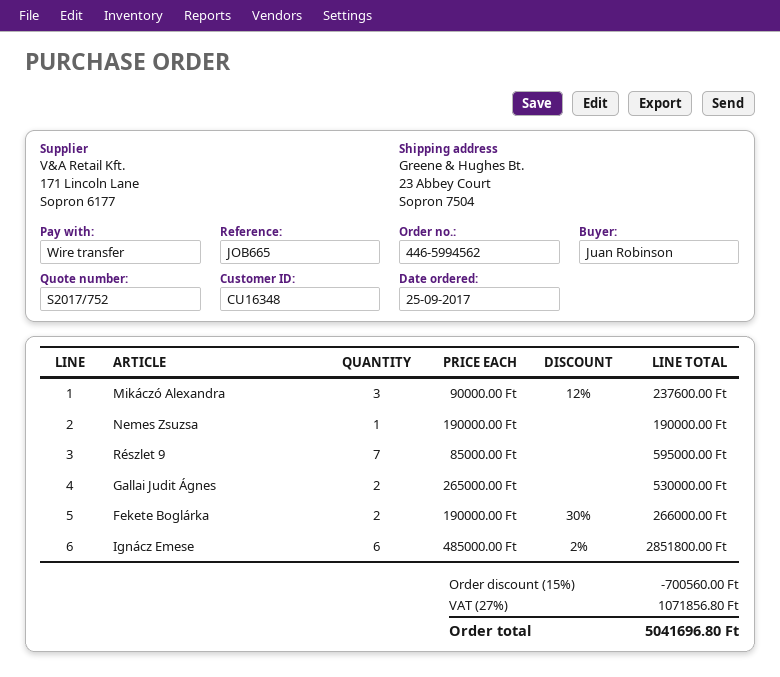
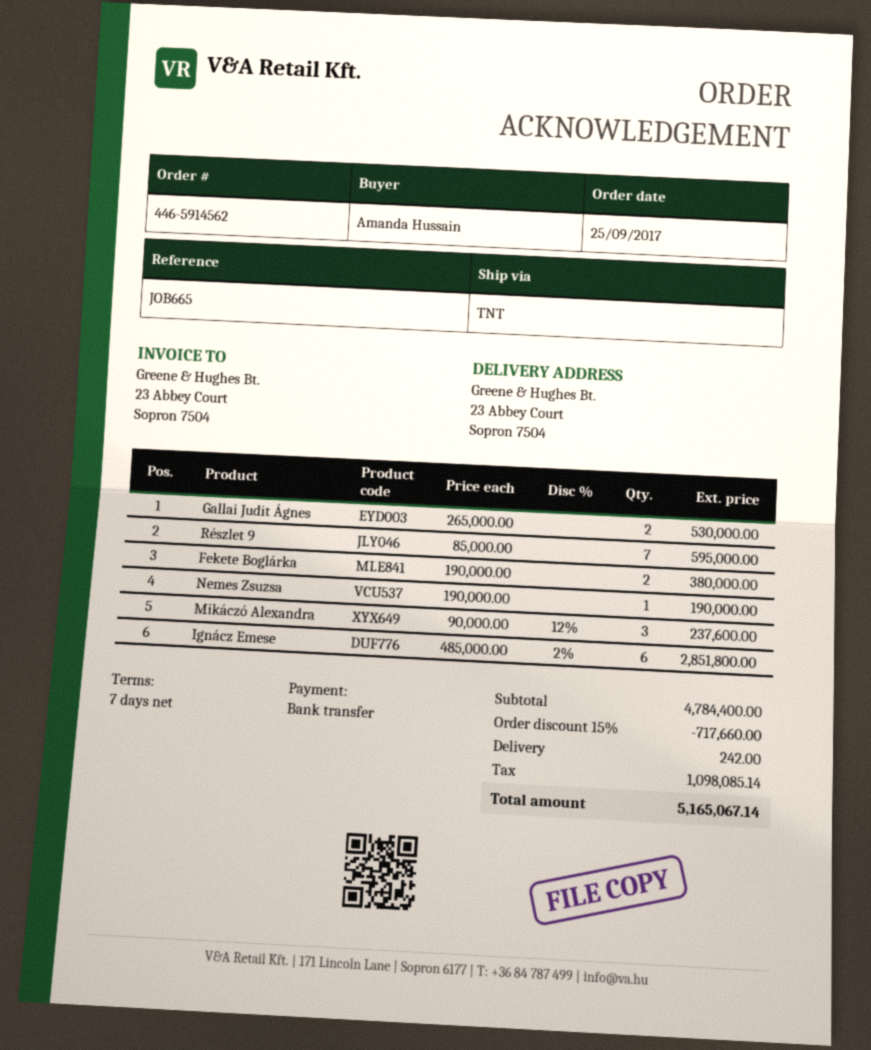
order number: 446-5994562 -> 446-5914562
ordered by: Juan Robinson -> Amanda Hussain
Fekete Boglárka: 2 x 190000.00 - 30% = 266000.00 -> 2 x 190000.00 = 380000.00
discount: 15% = 700560.00 -> 15% = 717660.00
shipping: none -> 242.00
tax: 1071856.80 -> 1098085.14
total: 5041696.80 -> 5165067.14

